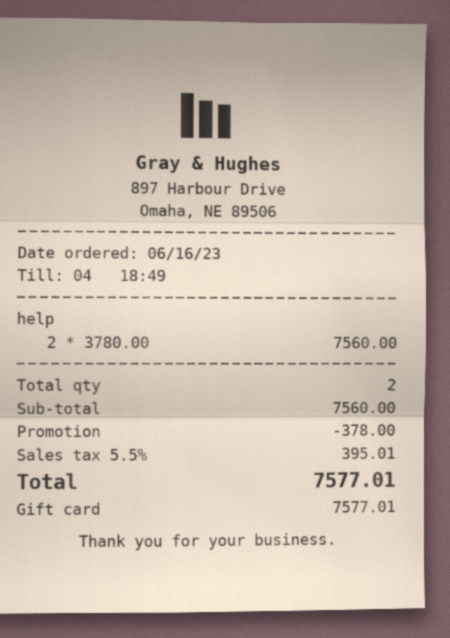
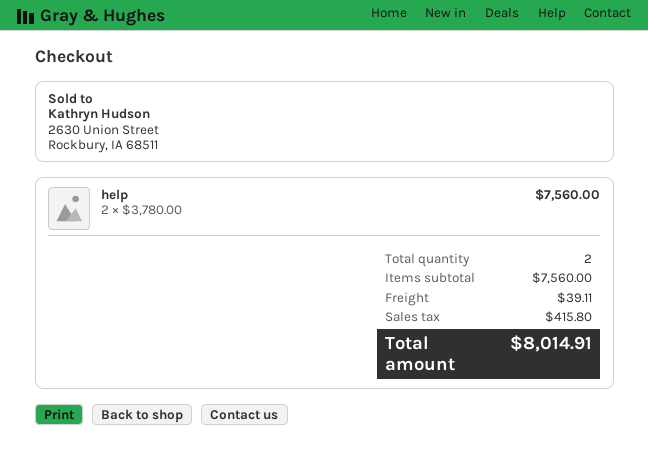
discount: 378.00 -> none
shipping: none -> 39.11
tax: 395.01 -> 415.80
total: 7577.01 -> 8014.91

